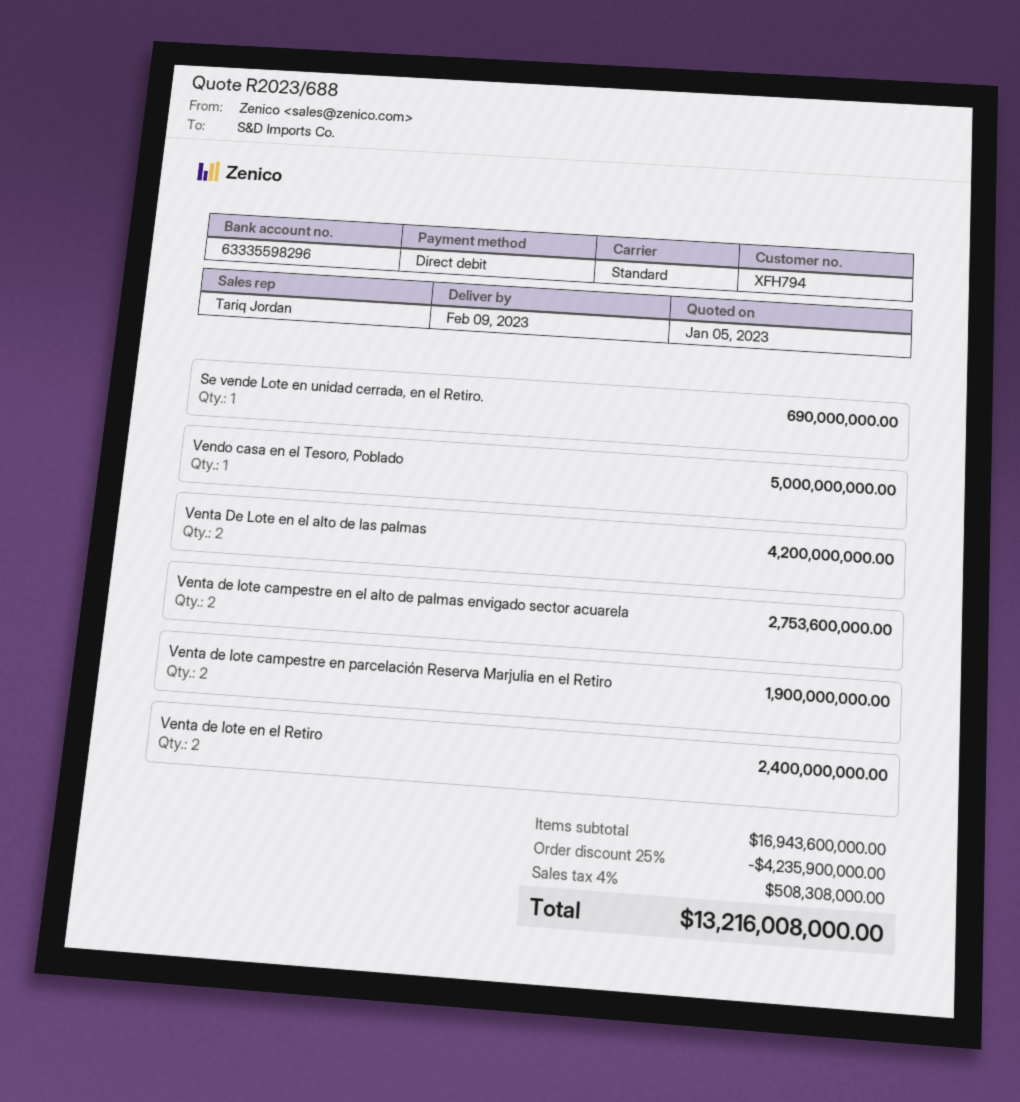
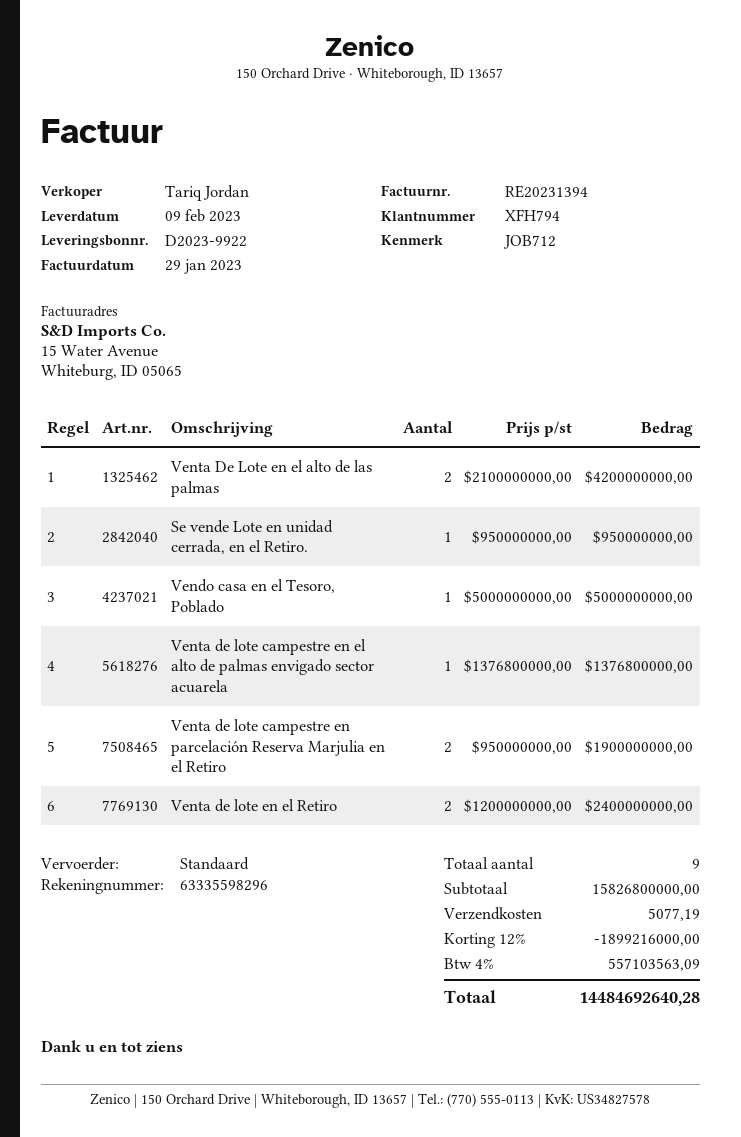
Se vende Lote en unidad cerrada, en el Retiro.: 1 for 690000000.00 -> 1 for 950000000.00
Venta de lote campestre en el alto de palmas envigado sector acuarela: 2 for 2753600000.00 -> 1 for 1376800000.00
subtotal: 16943600000.00 -> 15826800000.00
discount: 25% = 4235900000.00 -> 12% = 1899216000.00
shipping: none -> 5077.19
tax: 4% = 508308000.00 -> 4% = 557103563.09
total: 13216008000.00 -> 14484692640.28

